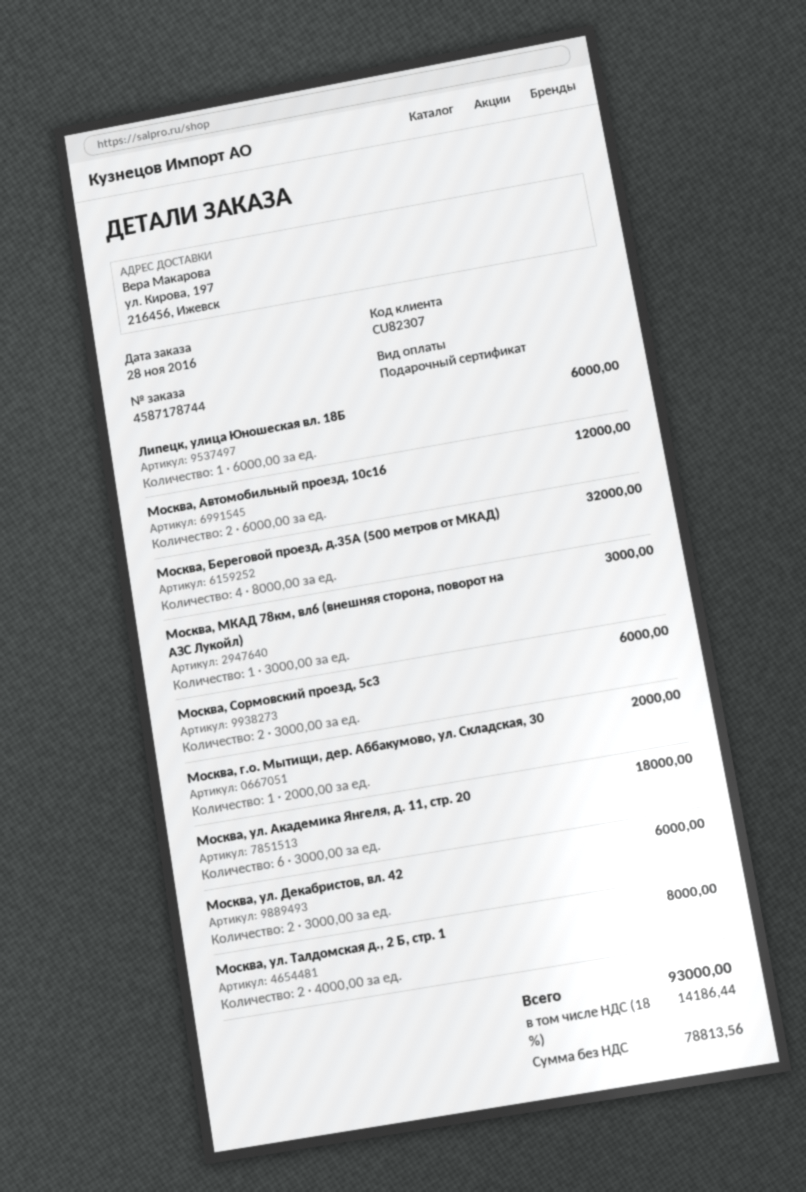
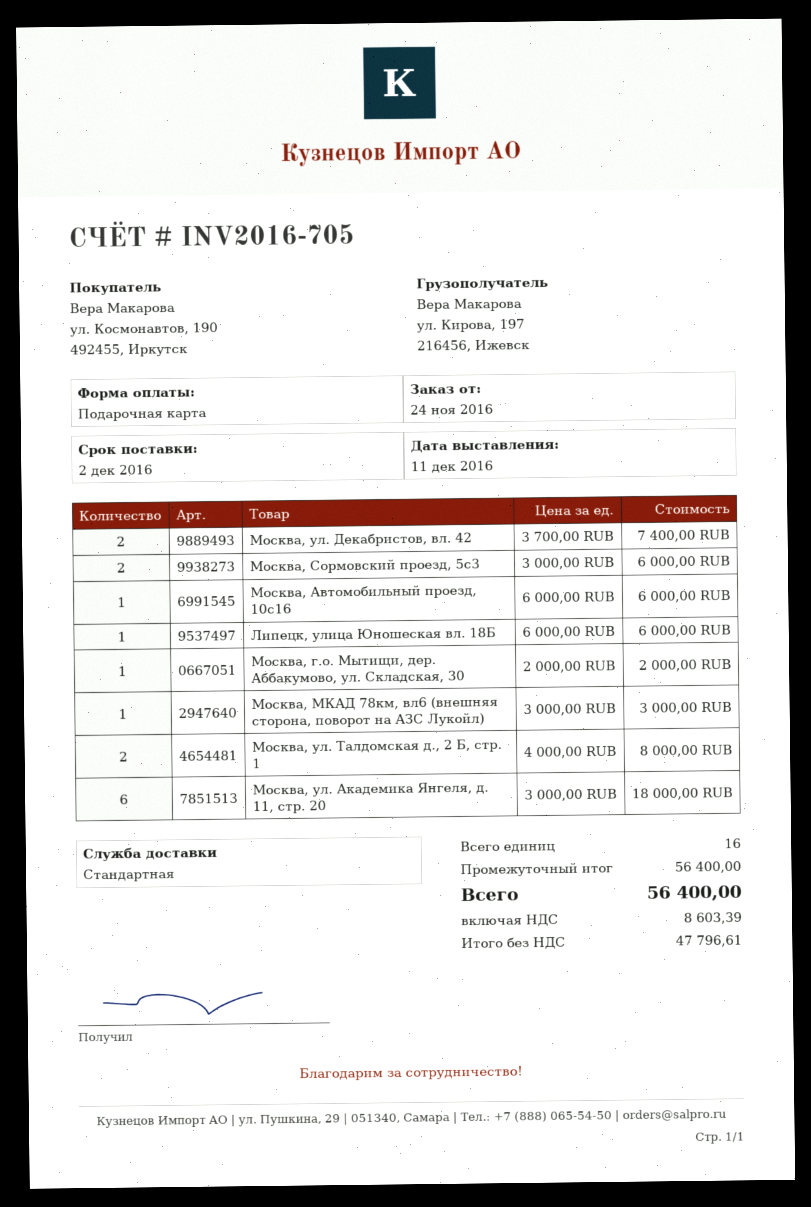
order date: 2016-11-28 -> 2016-11-24
Москва, Автомобильный проезд, 10с16: 2 x 6000.00 = 12000.00 -> 1 x 6000.00 = 6000.00
Москва, Береговой проезд, д.35А (500 метров от МКАД): 4 x 8000.00 = 32000.00 -> none
Москва, ул. Декабристов, вл. 42: 2 x 3000.00 = 6000.00 -> 2 x 3700.00 = 7400.00
net: 78813.56 -> 47796.61
tax: 14186.44 -> 8603.39
total: 93000.00 -> 56400.00

